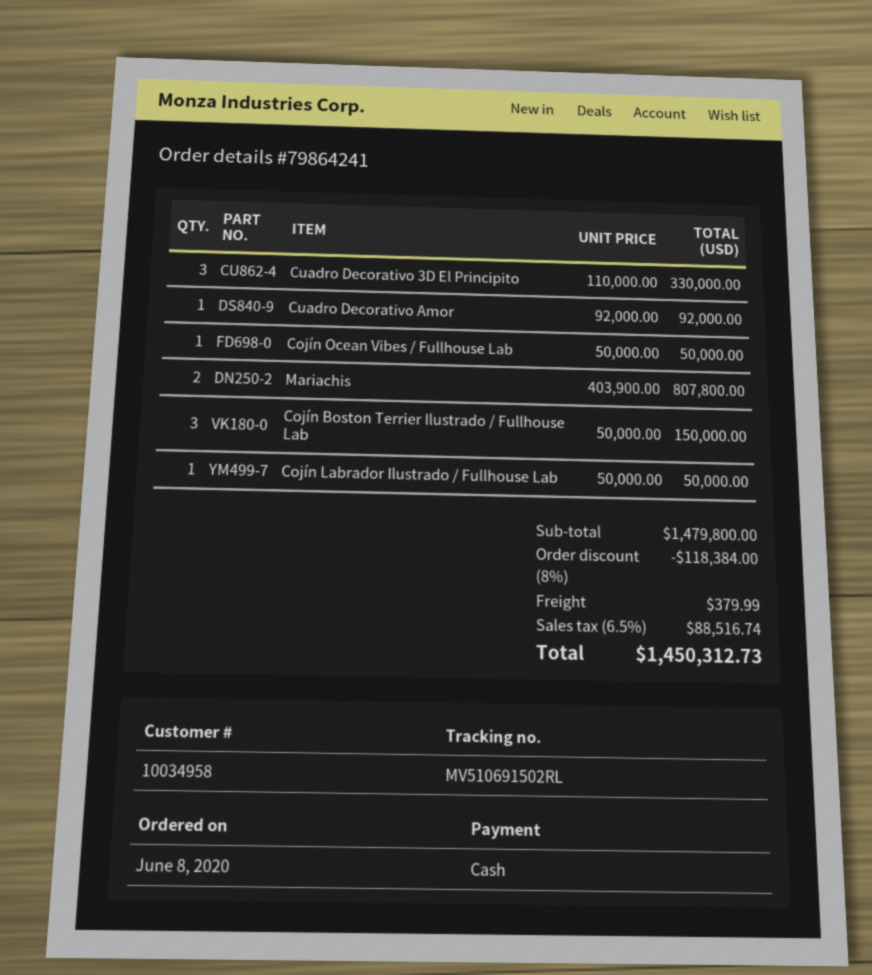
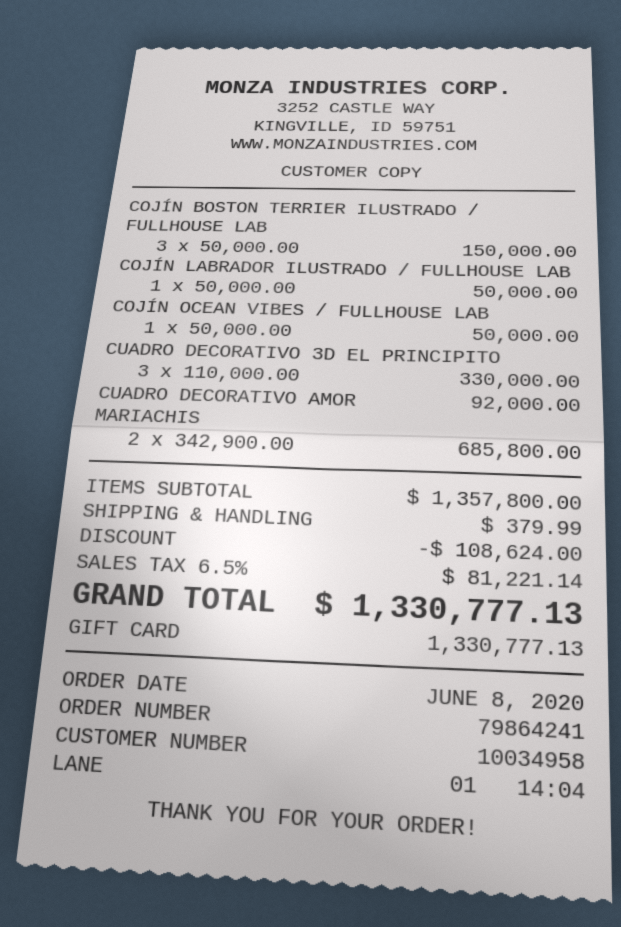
payment method: cash -> gift card
Mariachis: 2 x 403900.00 = 807800.00 -> 2 x 342900.00 = 685800.00
subtotal: 1479800.00 -> 1357800.00
discount: 118384.00 -> 108624.00
tax: 6.5% = 88516.74 -> 6.5% = 81221.14
total: 1450312.73 -> 1330777.13

